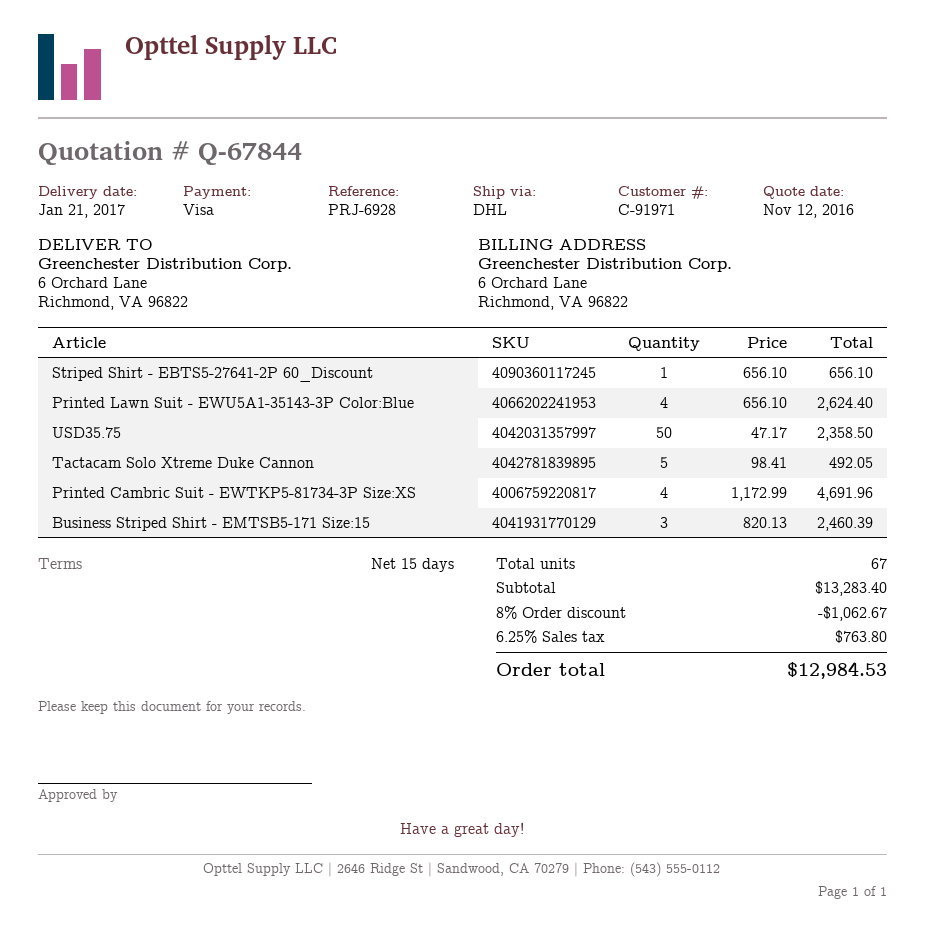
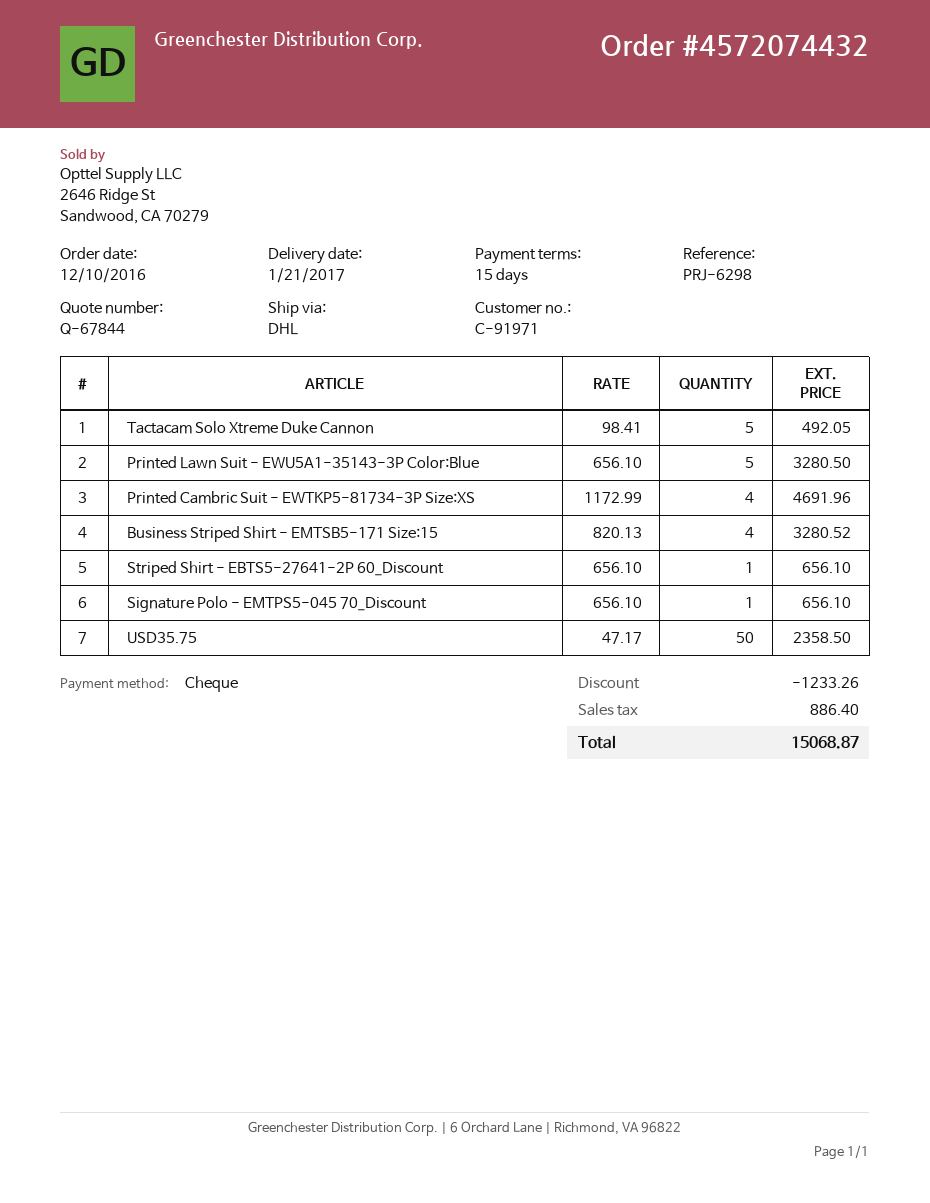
reference: PRJ-6928 -> PRJ-6298
payment method: Visa -> cheque
Printed Lawn Suit - EWU5A1-35143-3P Color:Blue: 4 x 656.10 = 2624.40 -> 5 x 656.10 = 3280.50
Business Striped Shirt - EMTSB5-171 Size:15: 3 x 820.13 = 2460.39 -> 4 x 820.13 = 3280.52
Signature Polo - EMTPS5-045 70_Discount: none -> 1 x 656.10 = 656.10
discount: 1062.67 -> 1233.26
tax: 763.80 -> 886.40
total: 12984.53 -> 15068.87

